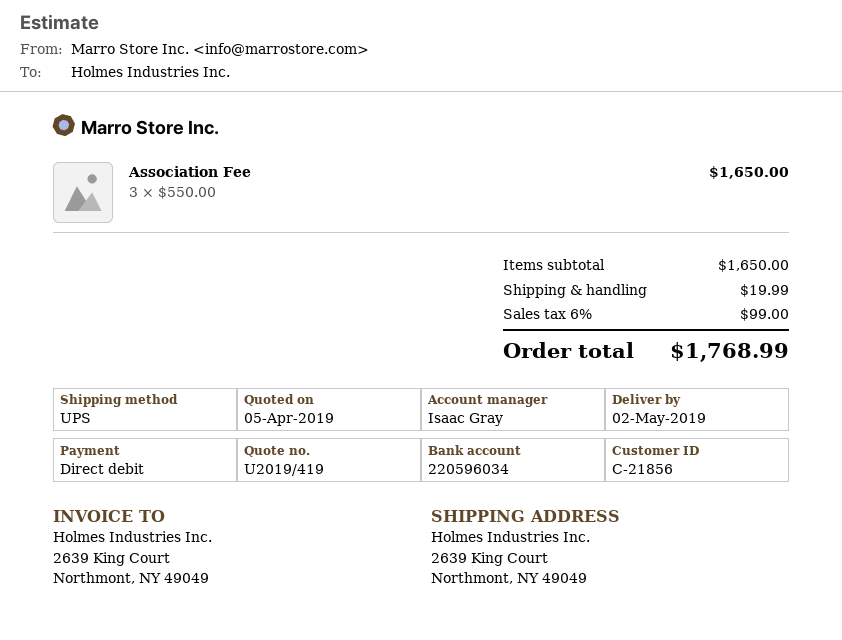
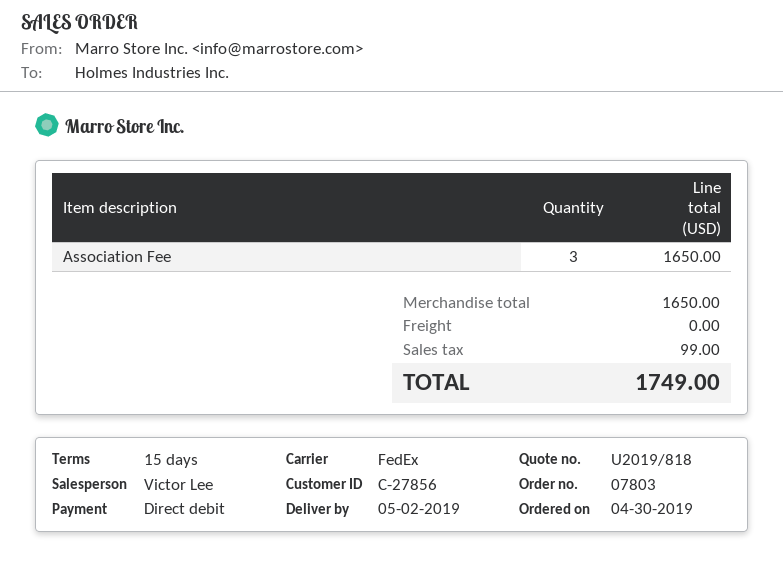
quote number: U2019/419 -> U2019/818
customer number: C-21856 -> C-27856
sales rep: Isaac Gray -> Victor Lee
shipping method: UPS -> FedEx
shipping: 19.99 -> 0.00
total: 1768.99 -> 1749.00

